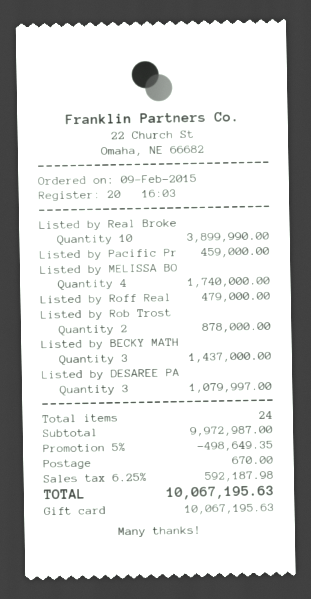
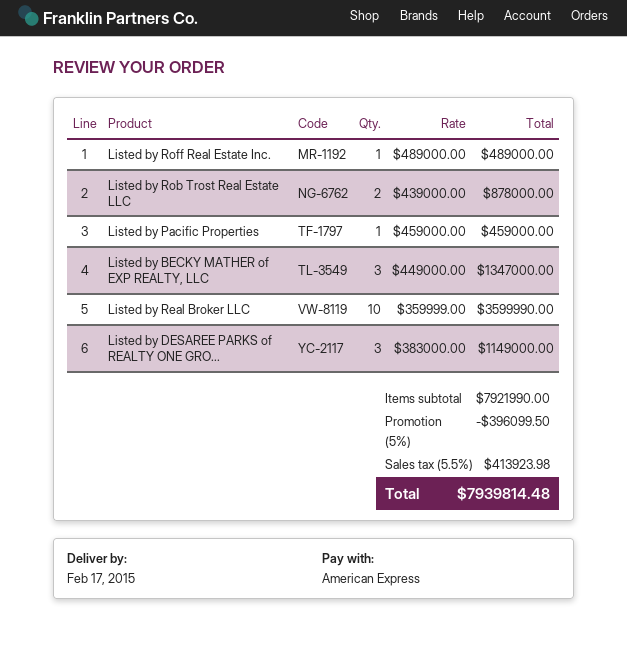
payment method: gift card -> American Express
Listed by Real Broke: 10 for 3899990.00 -> 10 for 3599990.00
Listed by MELISSA BO: 4 for 1740000.00 -> none
Listed by Roff Real: 1 for 479000.00 -> 1 for 489000.00
Listed by BECKY MATH: 3 for 1437000.00 -> 3 for 1347000.00
Listed by DESAREE PA: 3 for 1079997.00 -> 3 for 1149000.00
subtotal: 9972987.00 -> 7921990.00
discount: 5% = 498649.35 -> 5% = 396099.50
shipping: 670.00 -> none
tax: 6.25% = 592187.98 -> 5.5% = 413923.98
total: 10067195.63 -> 7939814.48

